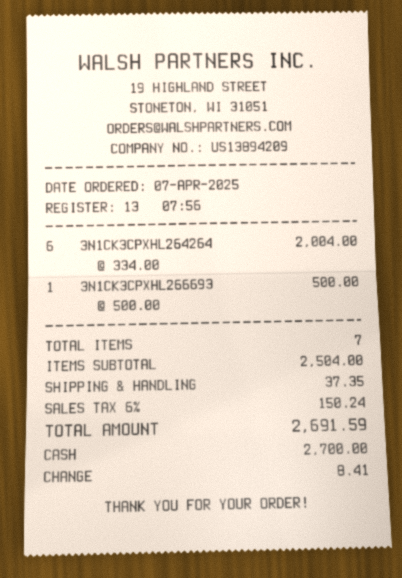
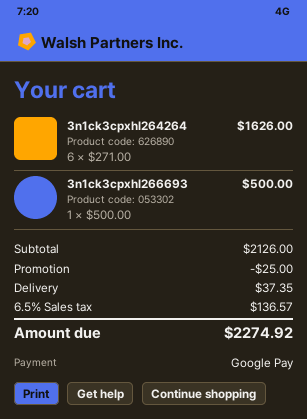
payment method: cash -> Google Pay
3N1CK3CPXHL264264: 6 x 334.00 = 2004.00 -> 6 x 271.00 = 1626.00
subtotal: 2504.00 -> 2126.00
discount: none -> 25.00
tax: 6% = 150.24 -> 6.5% = 136.57
total: 2691.59 -> 2274.92

